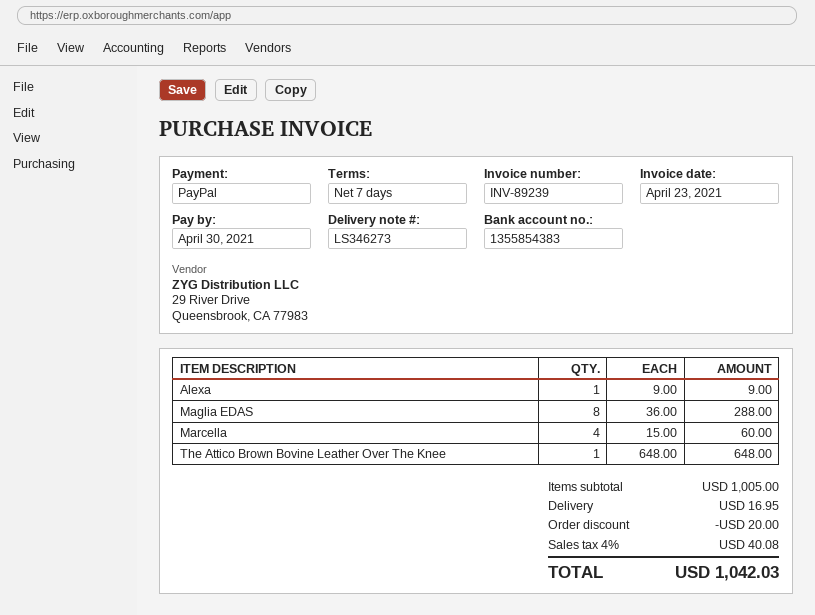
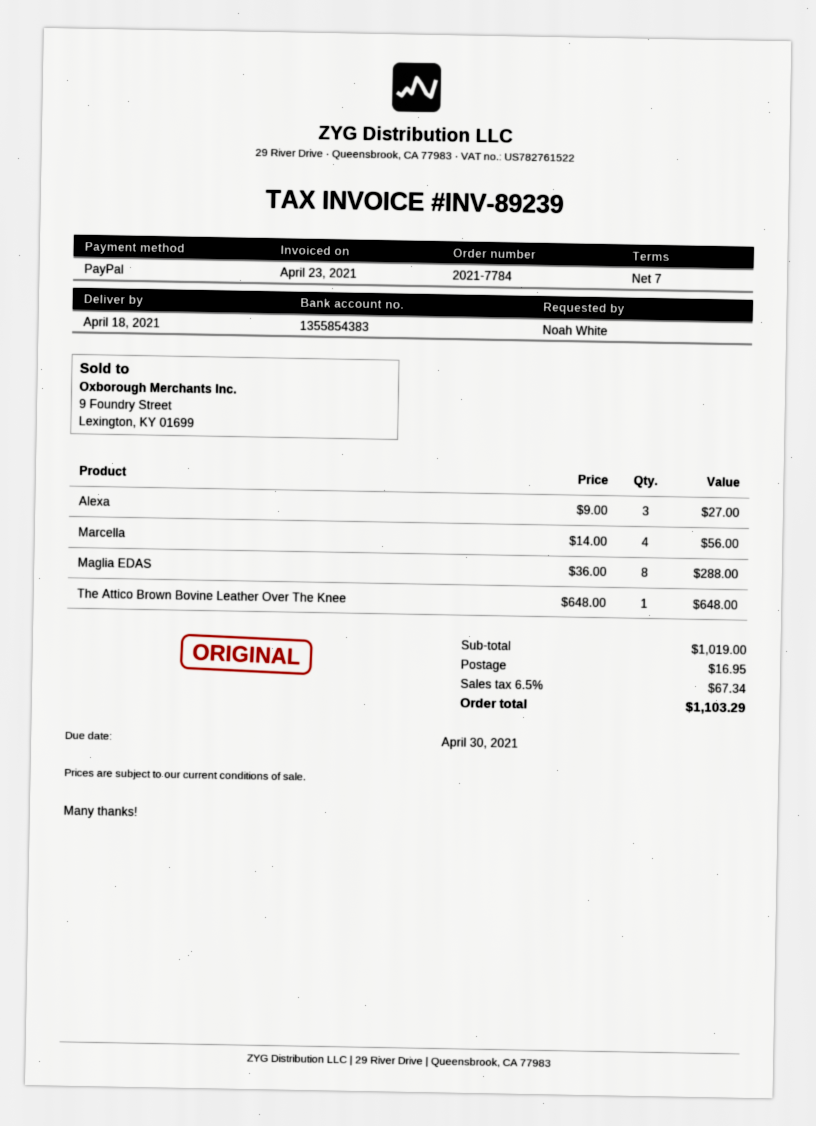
Alexa: 1 x 9.00 = 9.00 -> 3 x 9.00 = 27.00
Marcella: 4 x 15.00 = 60.00 -> 4 x 14.00 = 56.00
subtotal: 1005.00 -> 1019.00
discount: 20.00 -> none
tax: 4% = 40.08 -> 6.5% = 67.34
total: 1042.03 -> 1103.29

